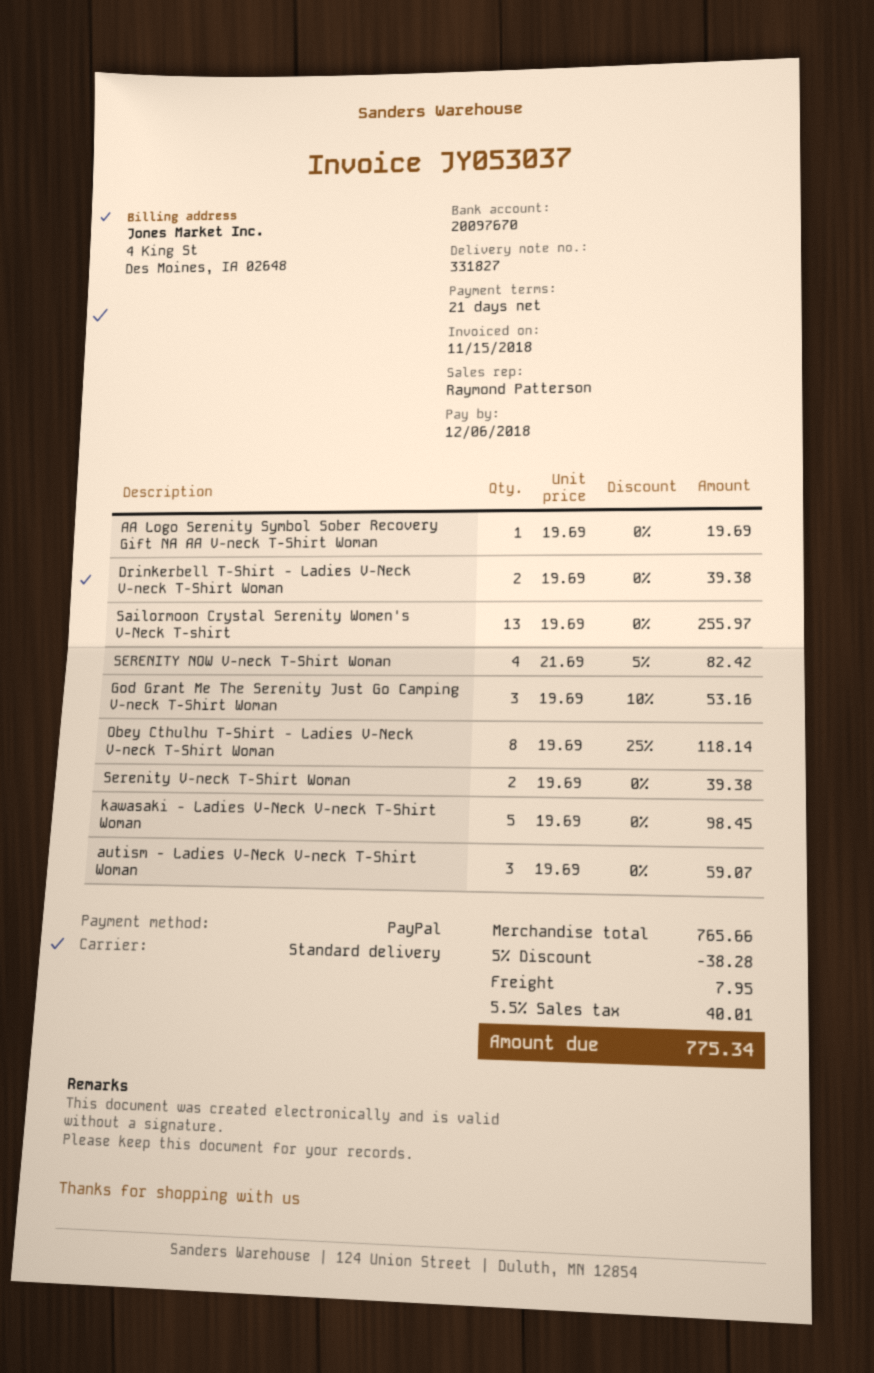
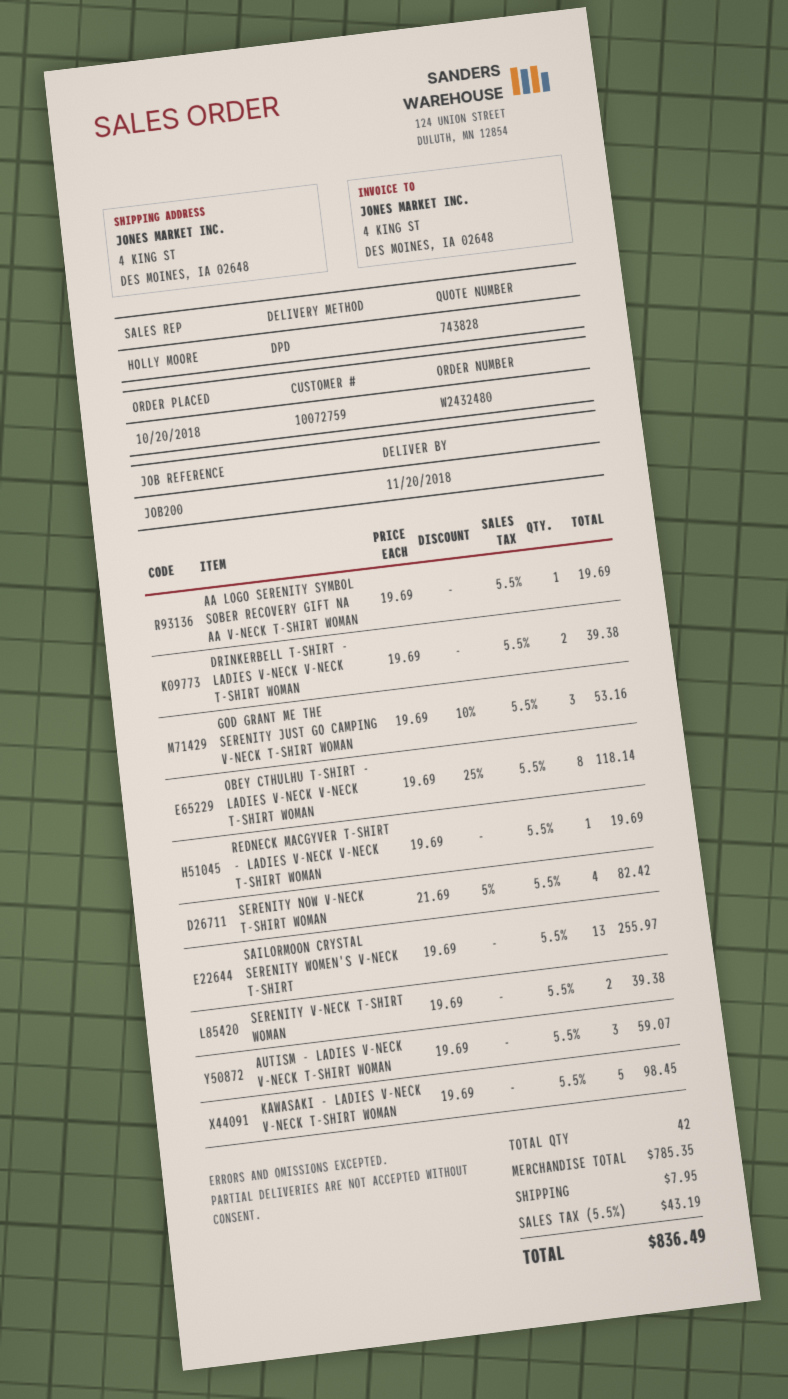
sales rep: Raymond Patterson -> HOLLY MOORE
shipping method: standard -> DPD
REDNECK MACGYVER T-SHIRT - LADIES V-NECK V-NECK T-SHIRT WOMAN: none -> 1 x 19.69 = 19.69
subtotal: 765.66 -> 785.35
discount: 5% = 38.28 -> none
tax: 5.5% = 40.01 -> 5.5% = 43.19
total: 775.34 -> 836.49

